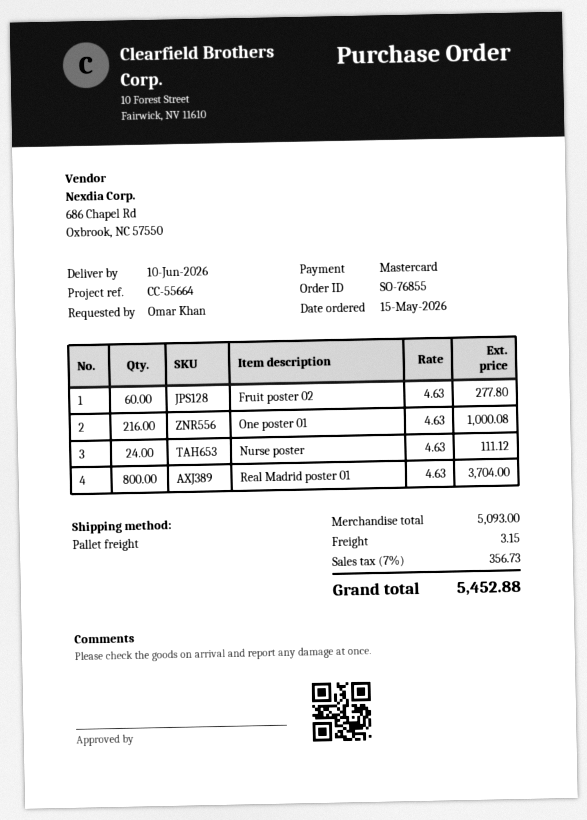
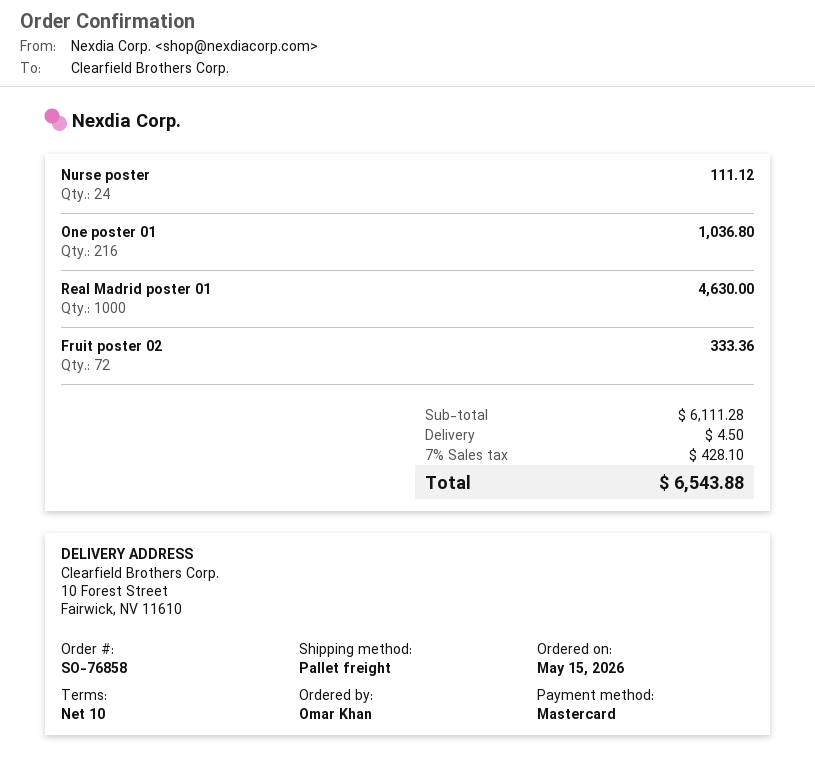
order number: SO-76855 -> SO-76858
Fruit poster 02: 60 for 277.80 -> 72 for 333.36
One poster 01: 216 for 1000.08 -> 216 for 1036.80
Real Madrid poster 01: 800 for 3704.00 -> 1000 for 4630.00
subtotal: 5093.00 -> 6111.28
shipping: 3.15 -> 4.50
tax: 7% = 356.73 -> 7% = 428.10
total: 5452.88 -> 6543.88

